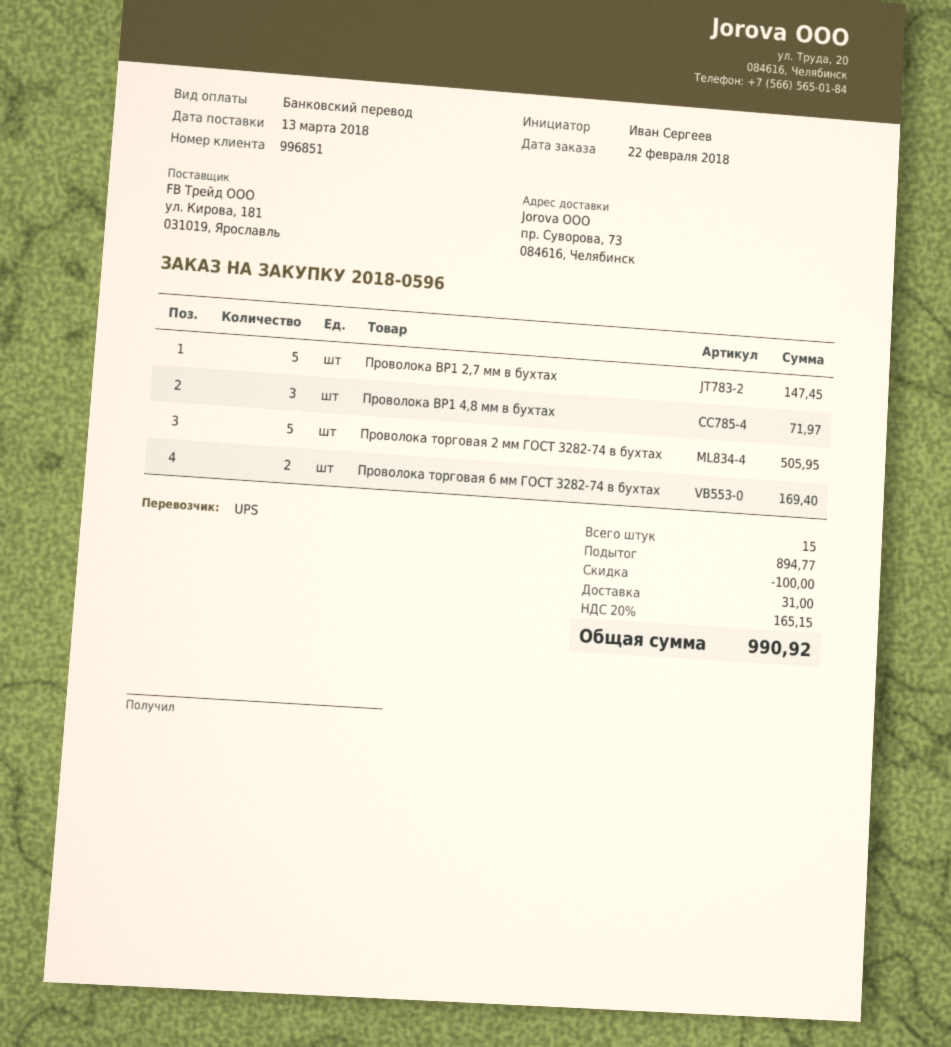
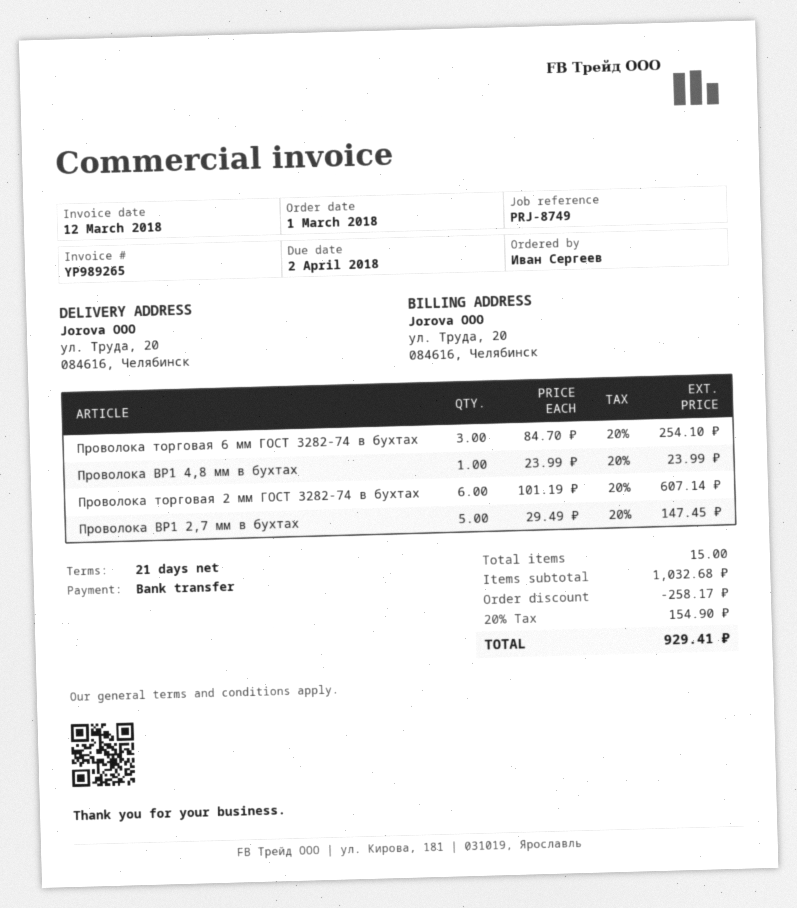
order date: 2018-02-22 -> 2018-03-01
ship to: пр. Суворова, 73, 084616, Челябинск -> ул. Труда, 20, 084616, Челябинск
Проволока ВР1 4,8 мм в бухтах: 3 for 71.97 -> 1 for 23.99
Проволока торговая 2 мм ГОСТ 3282-74 в бухтах: 5 for 505.95 -> 6 for 607.14
Проволока торговая 6 мм ГОСТ 3282-74 в бухтах: 2 for 169.40 -> 3 for 254.10
subtotal: 894.77 -> 1032.68
discount: 100.00 -> 258.17
shipping: 31.00 -> none
tax: 20% = 165.15 -> 20% = 154.90
total: 990.92 -> 929.41

